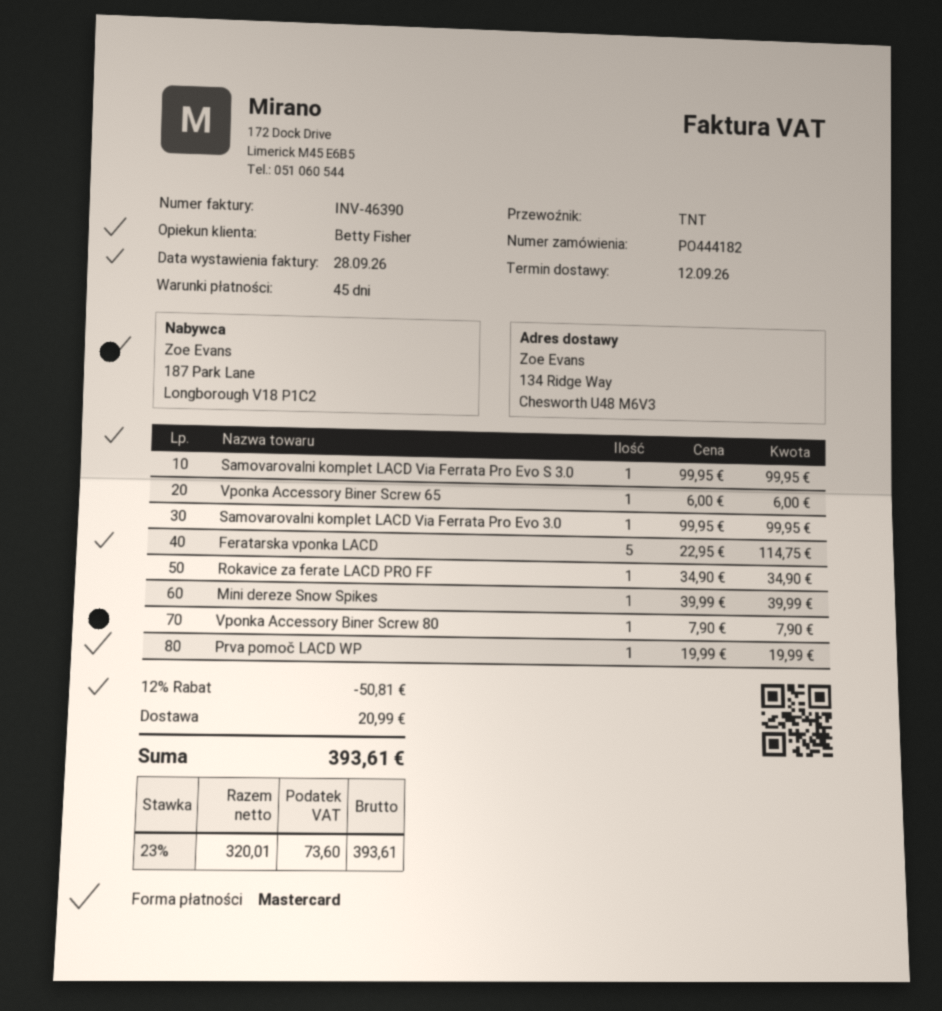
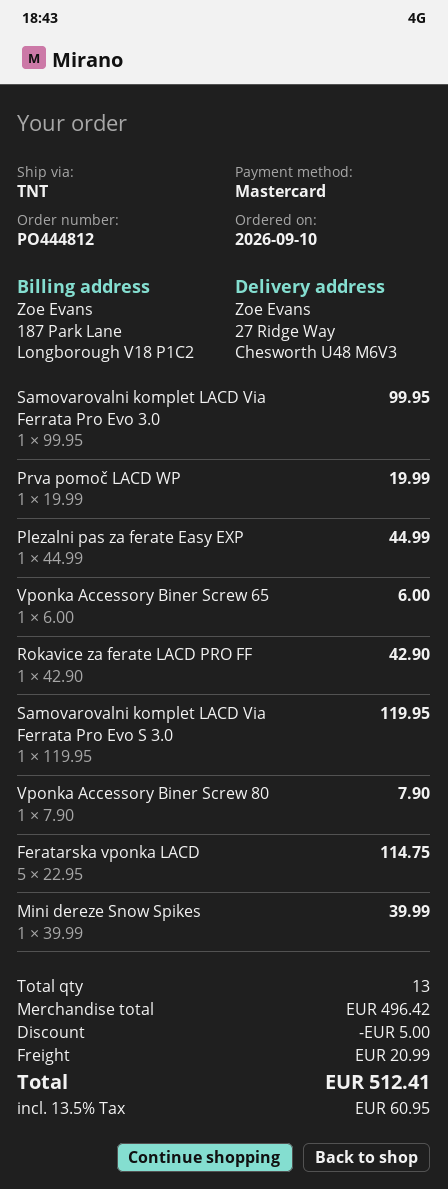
order number: PO444182 -> PO444812
ship to: 134 Ridge Way, Chesworth U48 M6V3 -> 27 Ridge Way, Chesworth U48 M6V3
Samovarovalni komplet LACD Via Ferrata Pro Evo S 3.0: 1 x 99.95 = 99.95 -> 1 x 119.95 = 119.95
Rokavice za ferate LACD PRO FF: 1 x 34.90 = 34.90 -> 1 x 42.90 = 42.90
Plezalni pas za ferate Easy EXP: none -> 1 x 44.99 = 44.99
discount: 50.81 -> 5.00
tax: 23% = 73.60 -> 13.5% = 60.95
total: 393.61 -> 512.41

